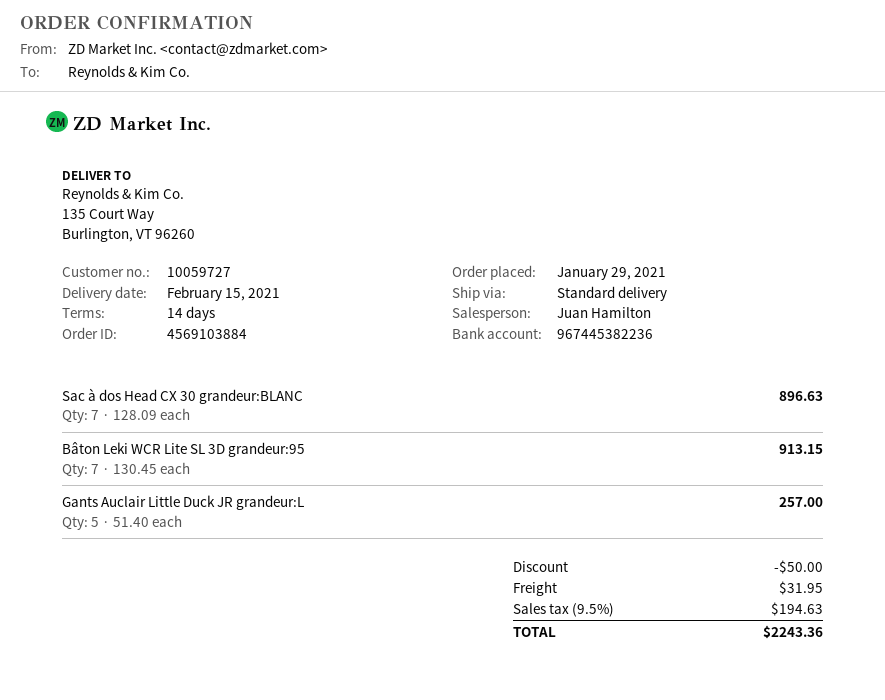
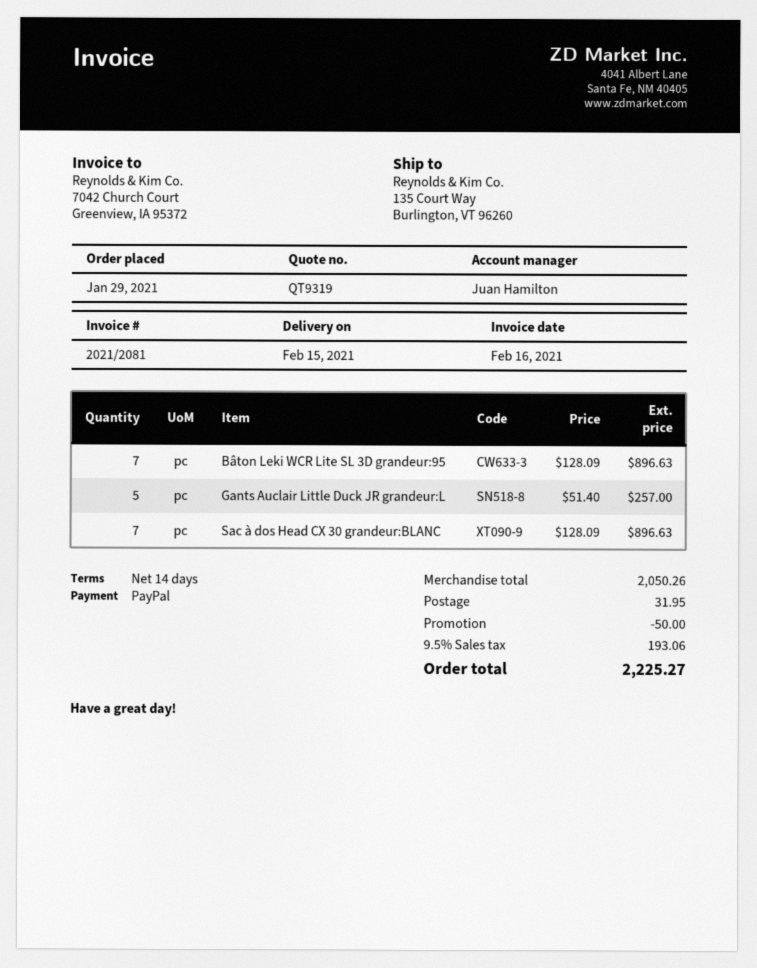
Bâton Leki WCR Lite SL 3D grandeur:95: 7 x 130.45 = 913.15 -> 7 x 128.09 = 896.63
tax: 9.5% = 194.63 -> 9.5% = 193.06
total: 2243.36 -> 2225.27

